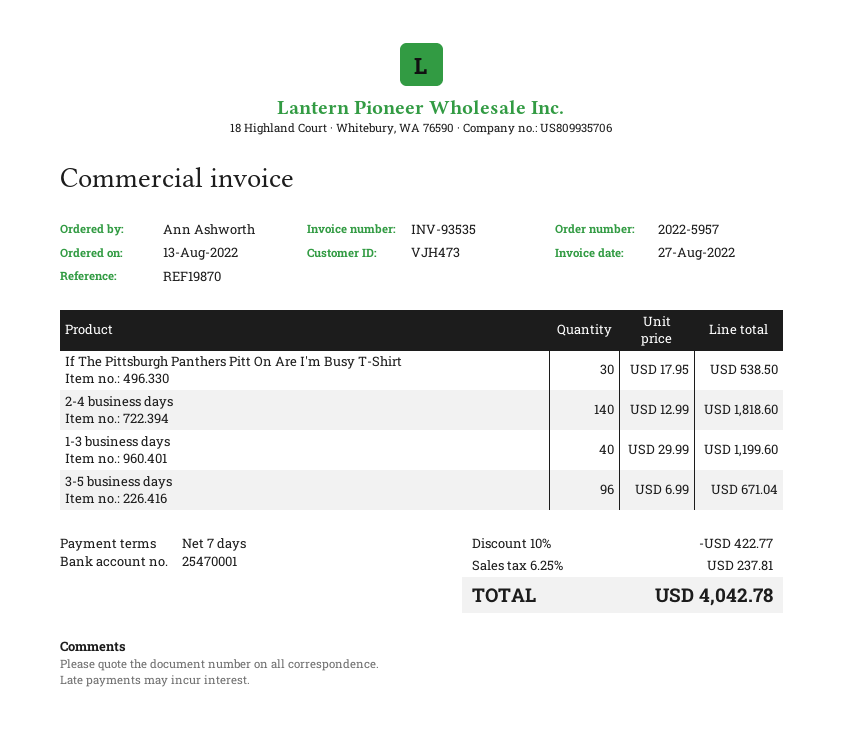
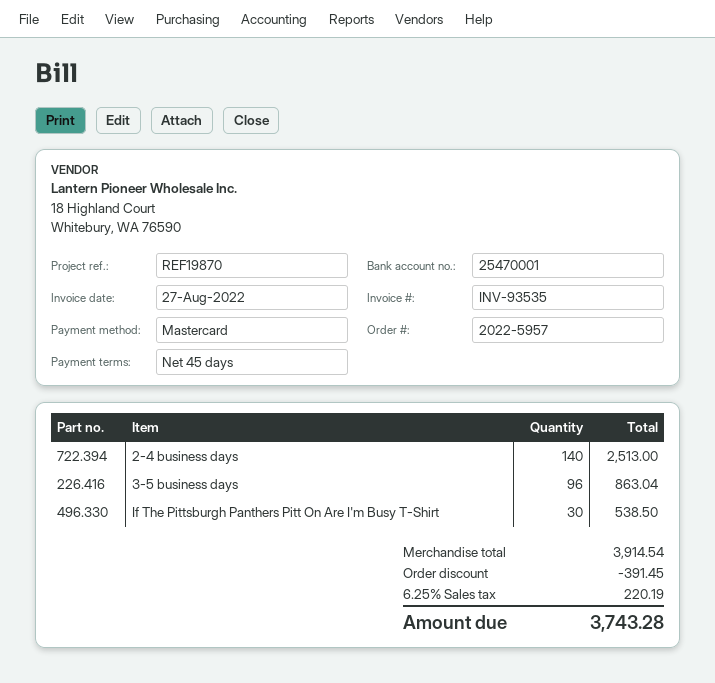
payment terms: 7 days -> 45 days
2-4 business days: 140 for 1818.60 -> 140 for 2513.00
1-3 business days: 40 for 1199.60 -> none
3-5 business days: 96 for 671.04 -> 96 for 863.04
discount: 422.77 -> 391.45
tax: 6.25% = 237.81 -> 6.25% = 220.19
total: 4042.78 -> 3743.28

